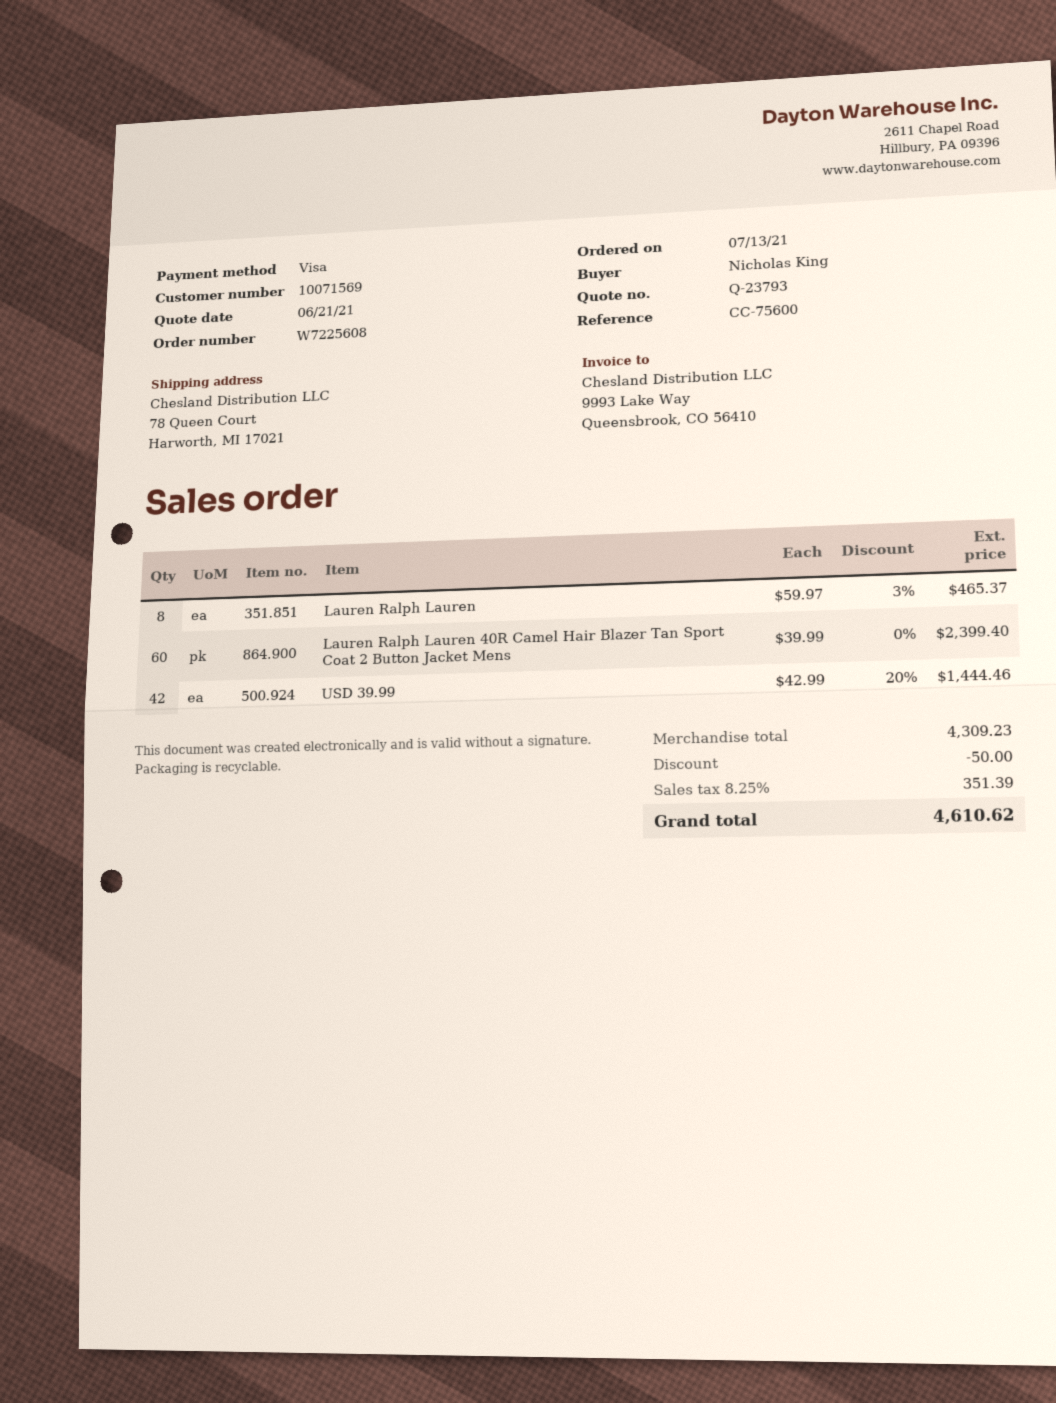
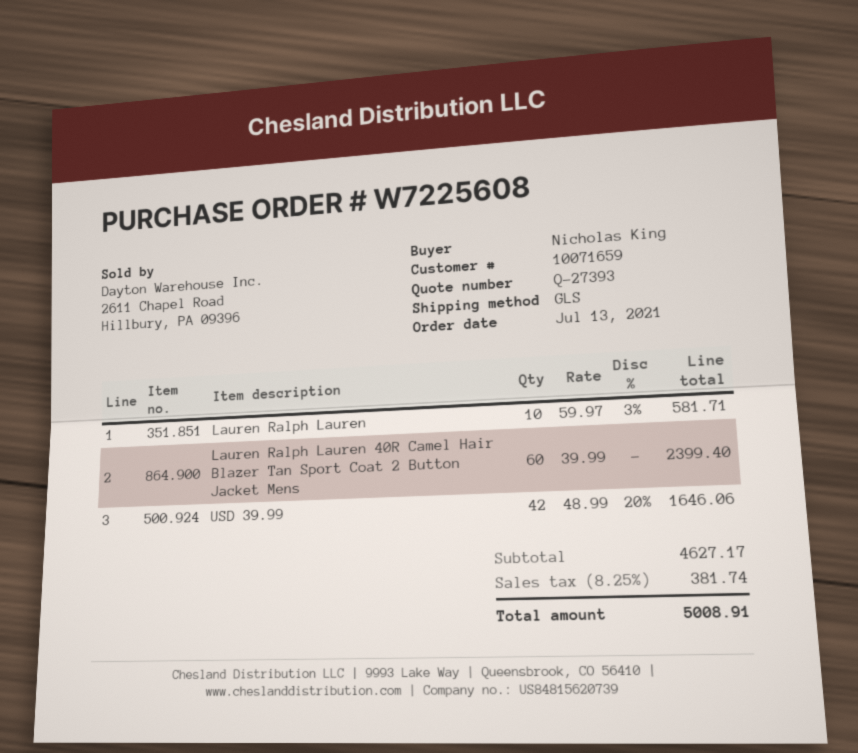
quote number: Q-23793 -> Q-27393
customer number: 10071569 -> 10071659
Lauren Ralph Lauren: 8 x 59.97 - 3% = 465.37 -> 10 x 59.97 - 3% = 581.71
USD 39.99: 42 x 42.99 - 20% = 1444.46 -> 42 x 48.99 - 20% = 1646.06
subtotal: 4309.23 -> 4627.17
discount: 50.00 -> none
tax: 8.25% = 351.39 -> 8.25% = 381.74
total: 4610.62 -> 5008.91

